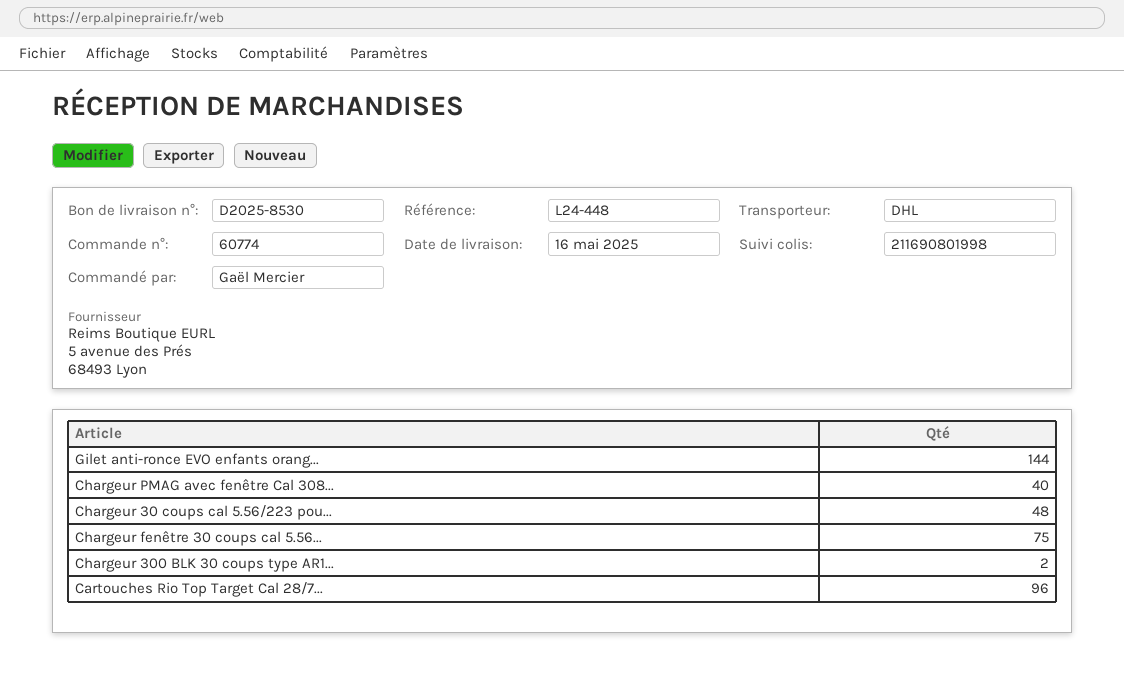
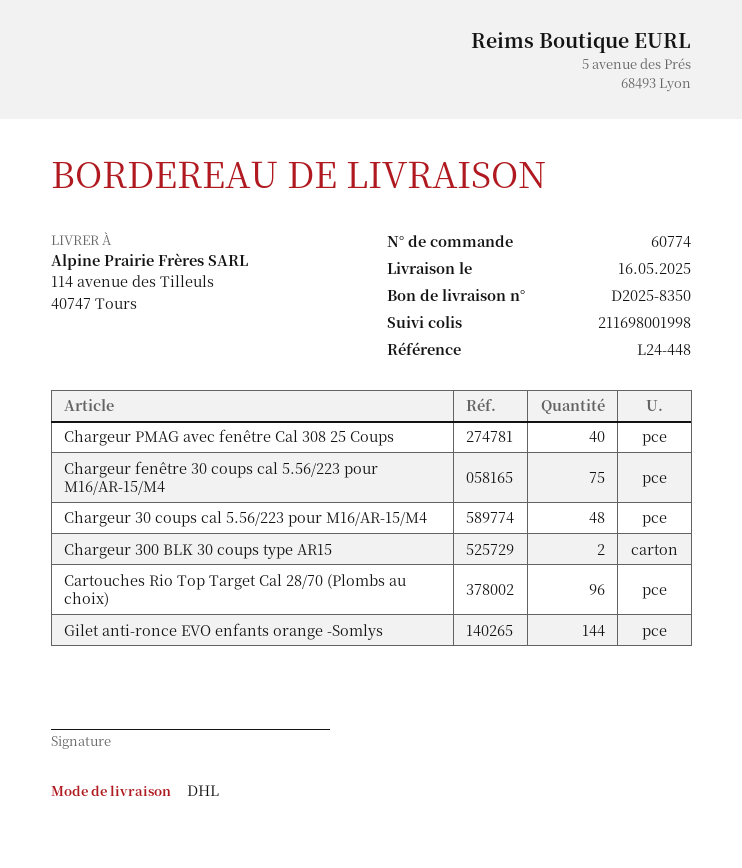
delivery note number: D2025-8530 -> D2025-8350
tracking number: 211690801998 -> 211698001998

